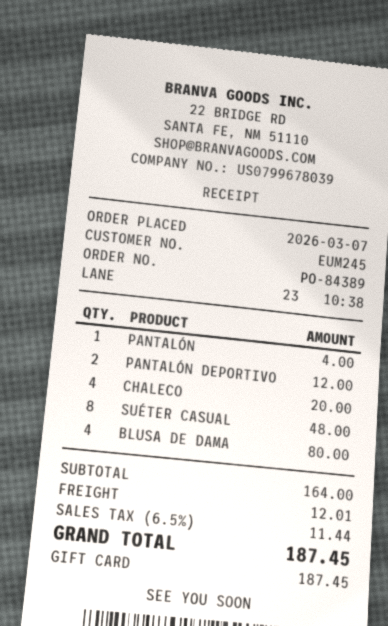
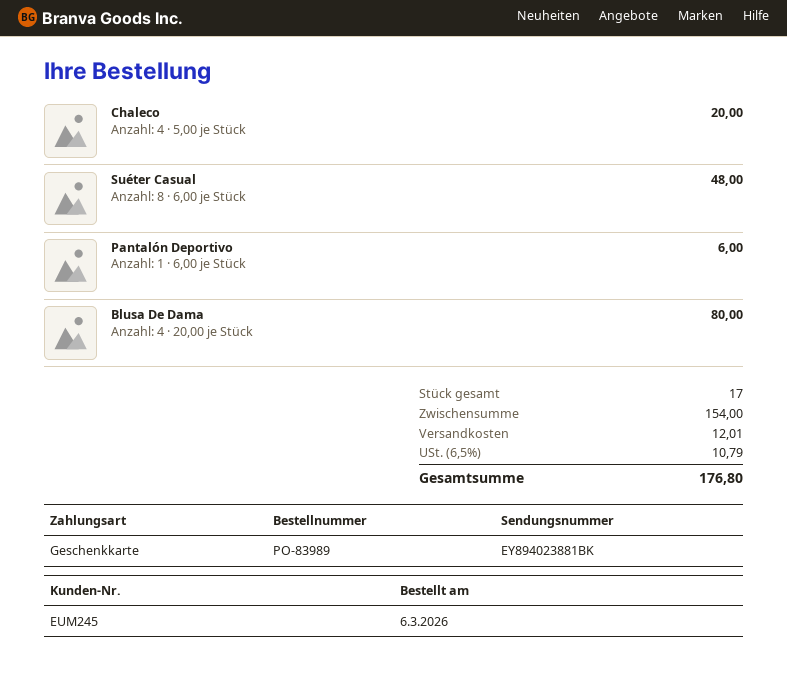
order number: PO-84389 -> PO-83989
order date: 2026-03-07 -> 2026-03-06
PANTALÓN: 1 for 4.00 -> none
PANTALÓN DEPORTIVO: 2 for 12.00 -> 1 for 6.00
subtotal: 164.00 -> 154.00
tax: 6.5% = 11.44 -> 6.5% = 10.79
total: 187.45 -> 176.80

